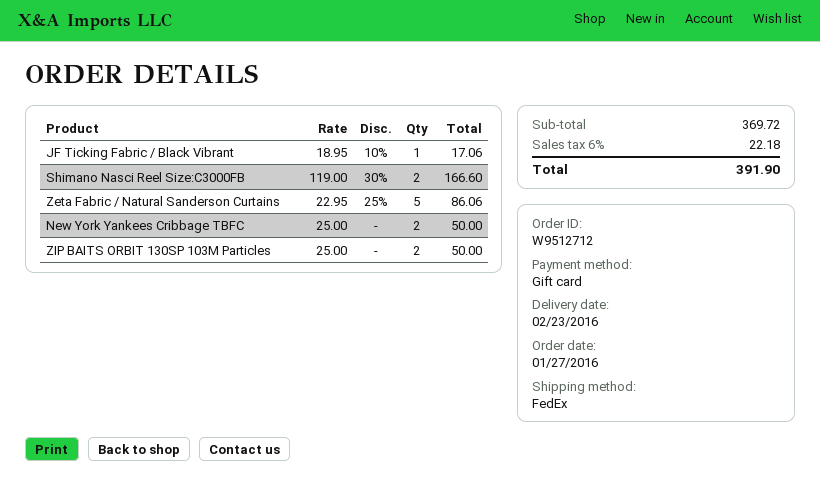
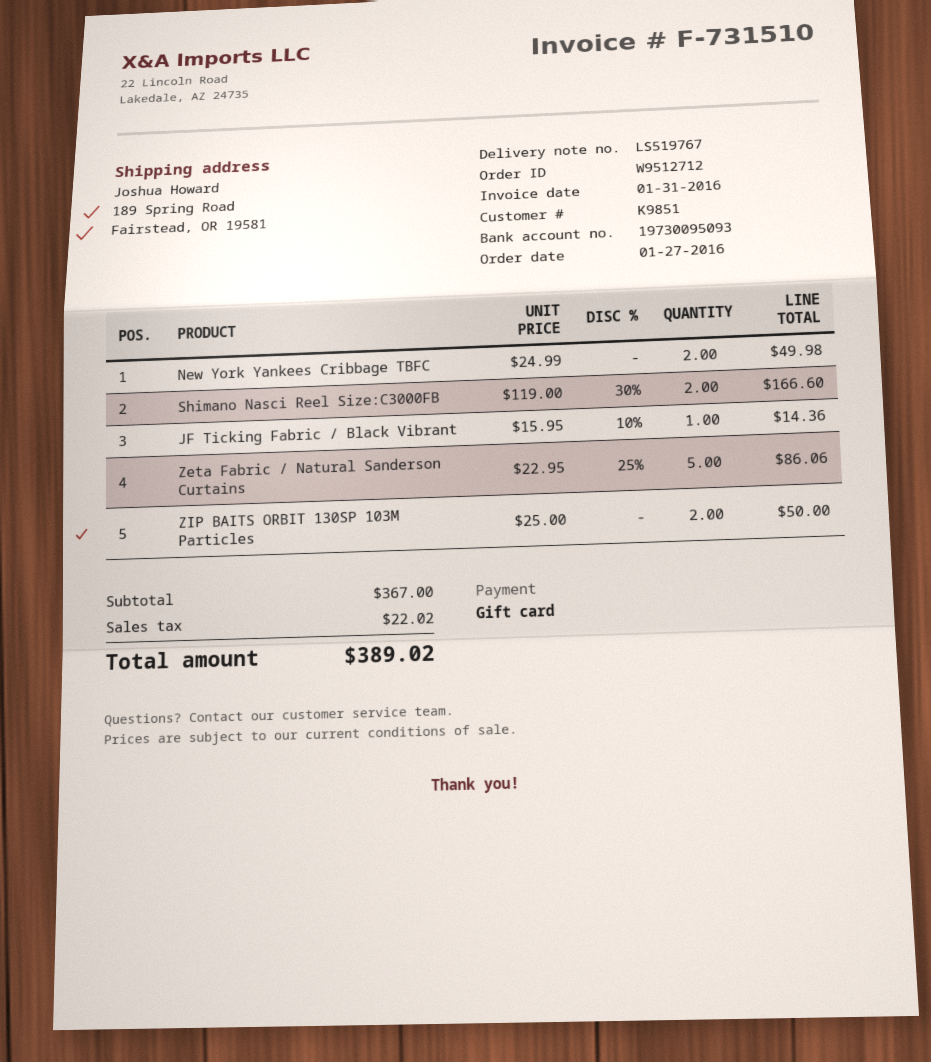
JF Ticking Fabric / Black Vibrant: 1 x 18.95 - 10% = 17.06 -> 1 x 15.95 - 10% = 14.36
New York Yankees Cribbage TBFC: 2 x 25.00 = 50.00 -> 2 x 24.99 = 49.98
subtotal: 369.72 -> 367.00
tax: 22.18 -> 22.02
total: 391.90 -> 389.02

